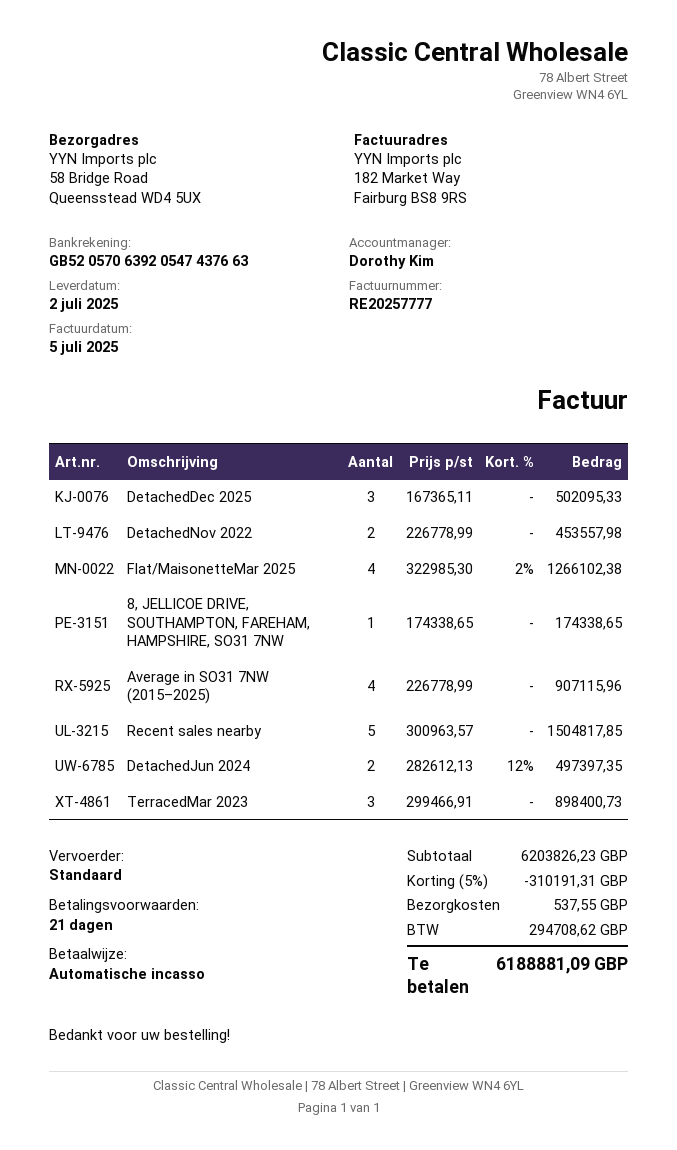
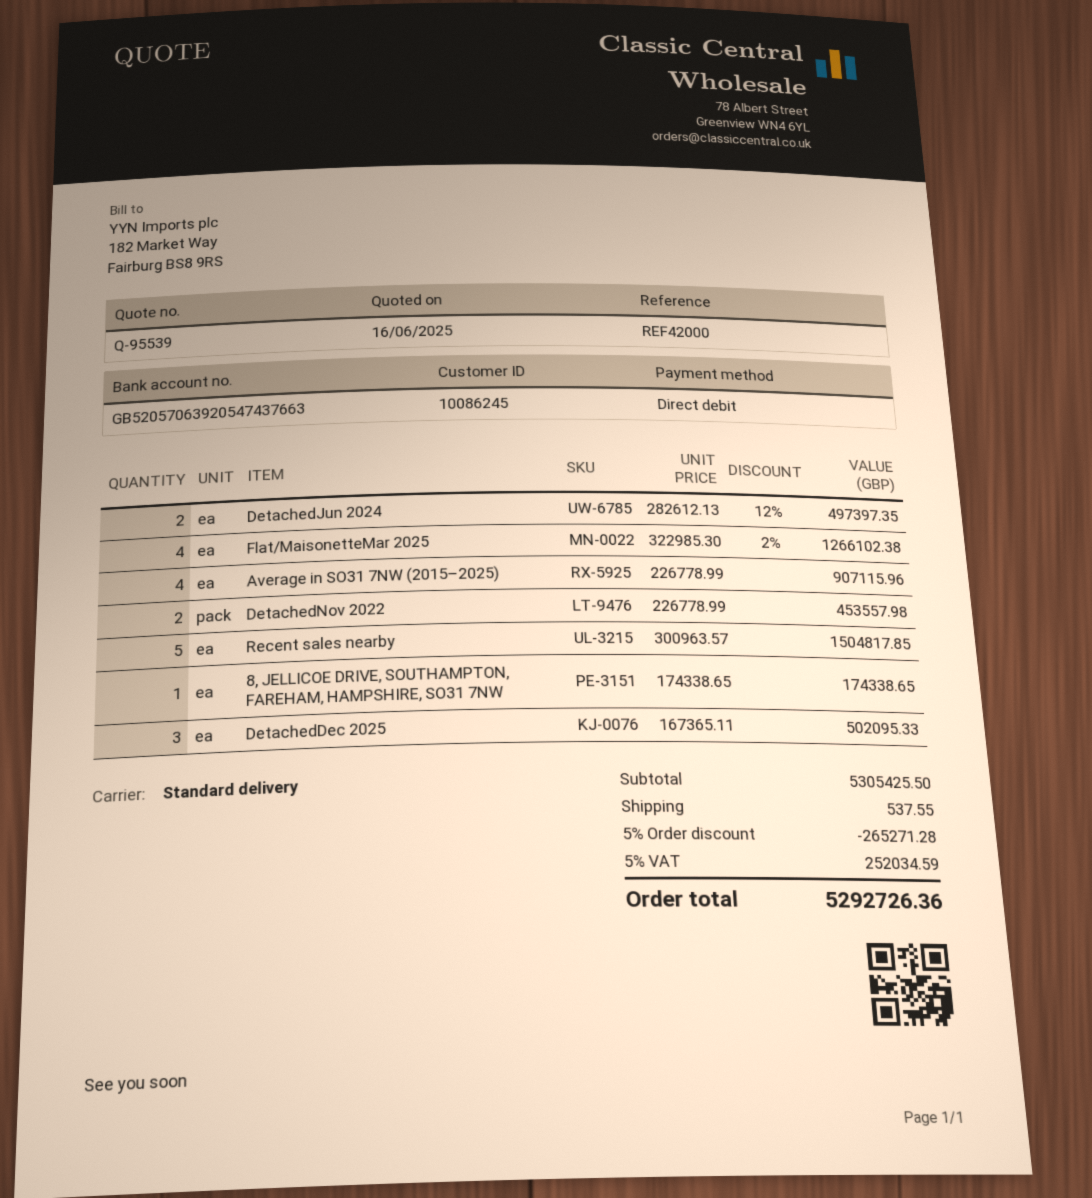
TerracedMar 2023: 3 x 299466.91 = 898400.73 -> none
subtotal: 6203826.23 -> 5305425.50
discount: 5% = 310191.31 -> 5% = 265271.28
tax: 294708.62 -> 252034.59
total: 6188881.09 -> 5292726.36

